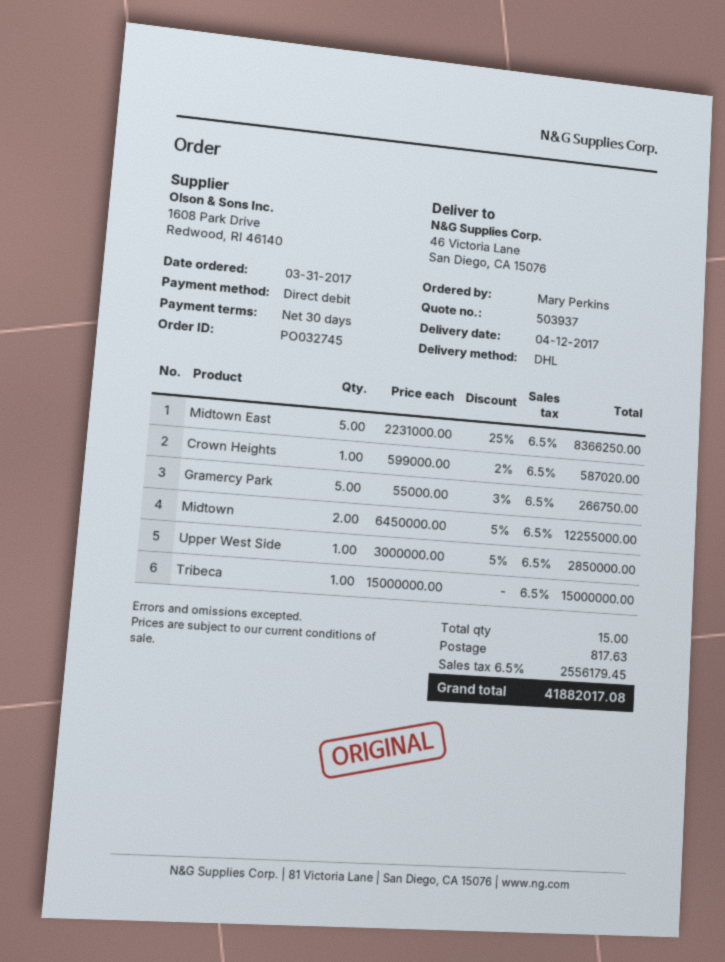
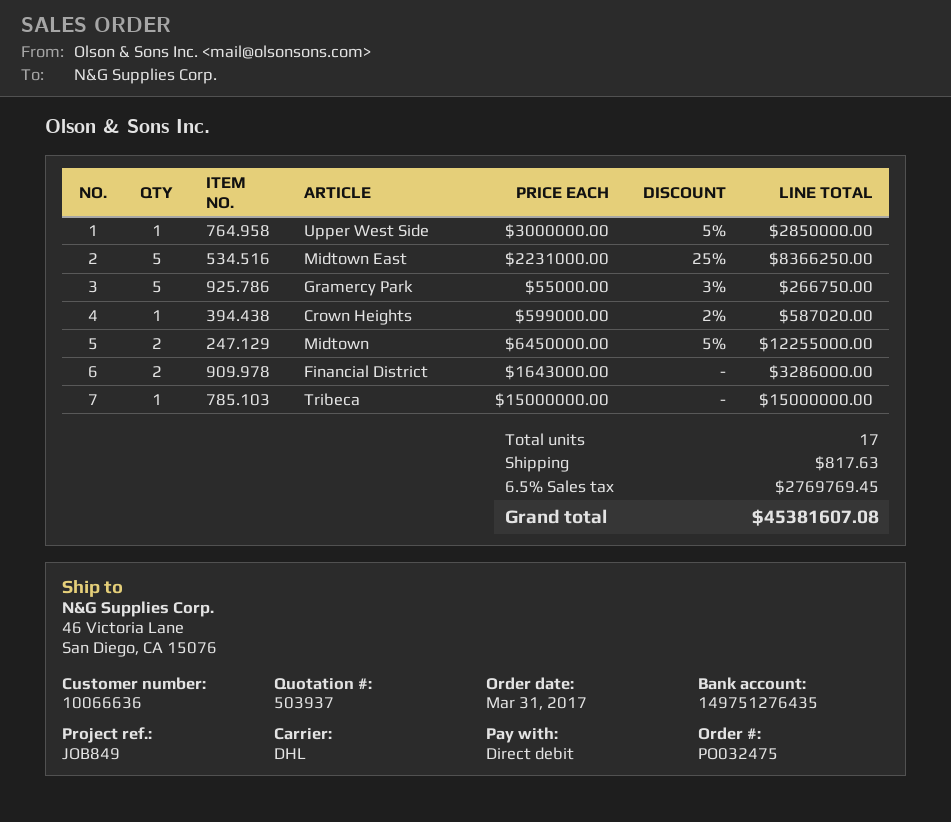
order number: PO032745 -> PO032475
Financial District: none -> 2 x 1643000.00 = 3286000.00
total quantity: 15 -> 17
tax: 6.5% = 2556179.45 -> 6.5% = 2769769.45
total: 41882017.08 -> 45381607.08

